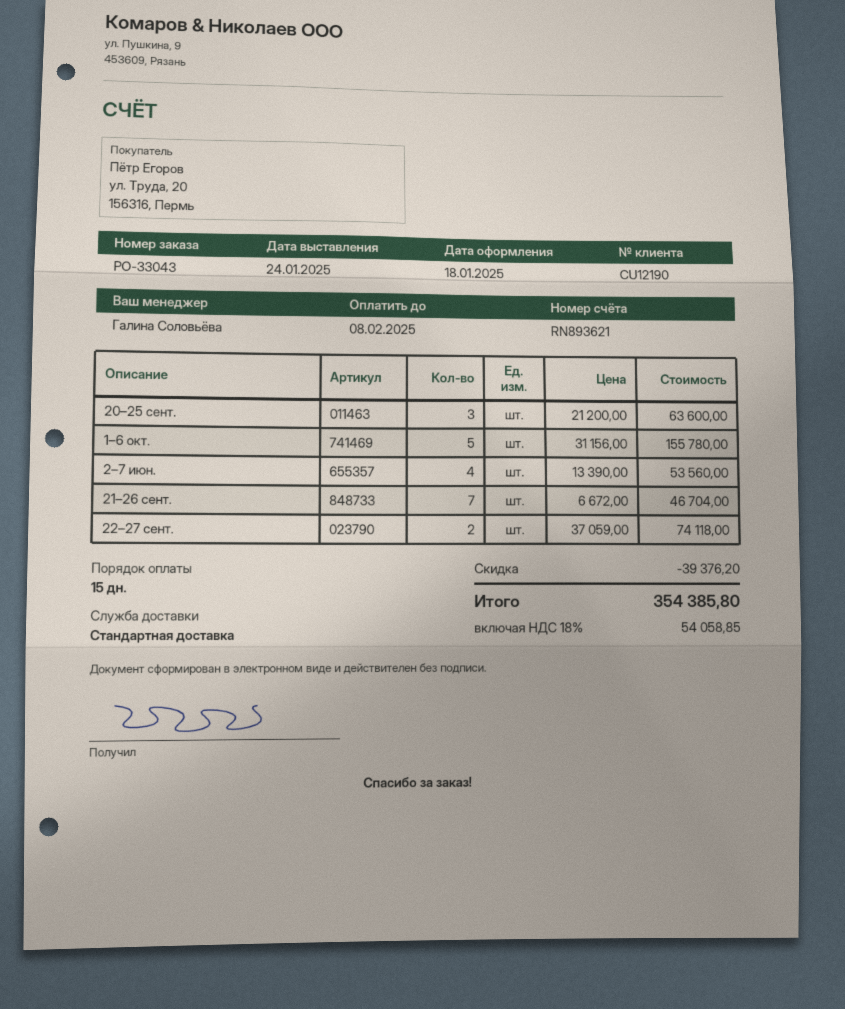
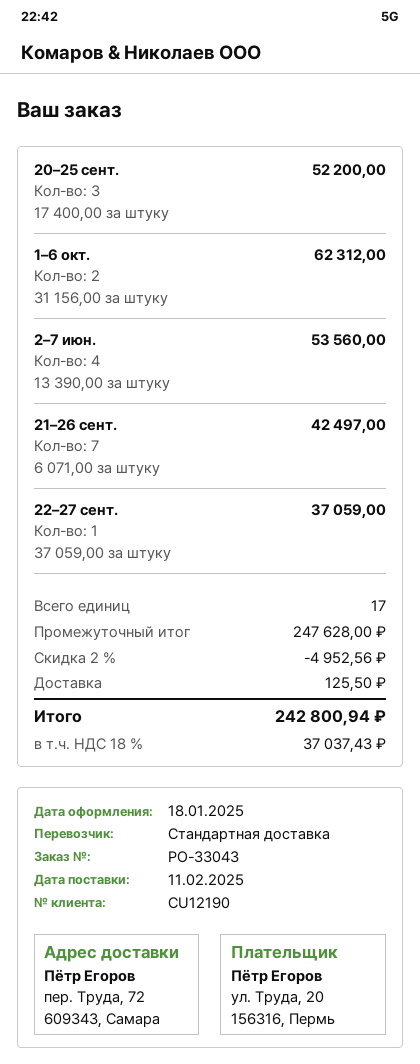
20–25 сент.: 3 x 21200.00 = 63600.00 -> 3 x 17400.00 = 52200.00
1–6 окт.: 5 x 31156.00 = 155780.00 -> 2 x 31156.00 = 62312.00
21–26 сент.: 7 x 6672.00 = 46704.00 -> 7 x 6071.00 = 42497.00
22–27 сент.: 2 x 37059.00 = 74118.00 -> 1 x 37059.00 = 37059.00
discount: 39376.20 -> 4952.56
shipping: none -> 125.50
tax: 18% = 54058.85 -> 18% = 37037.43
total: 354385.80 -> 242800.94

